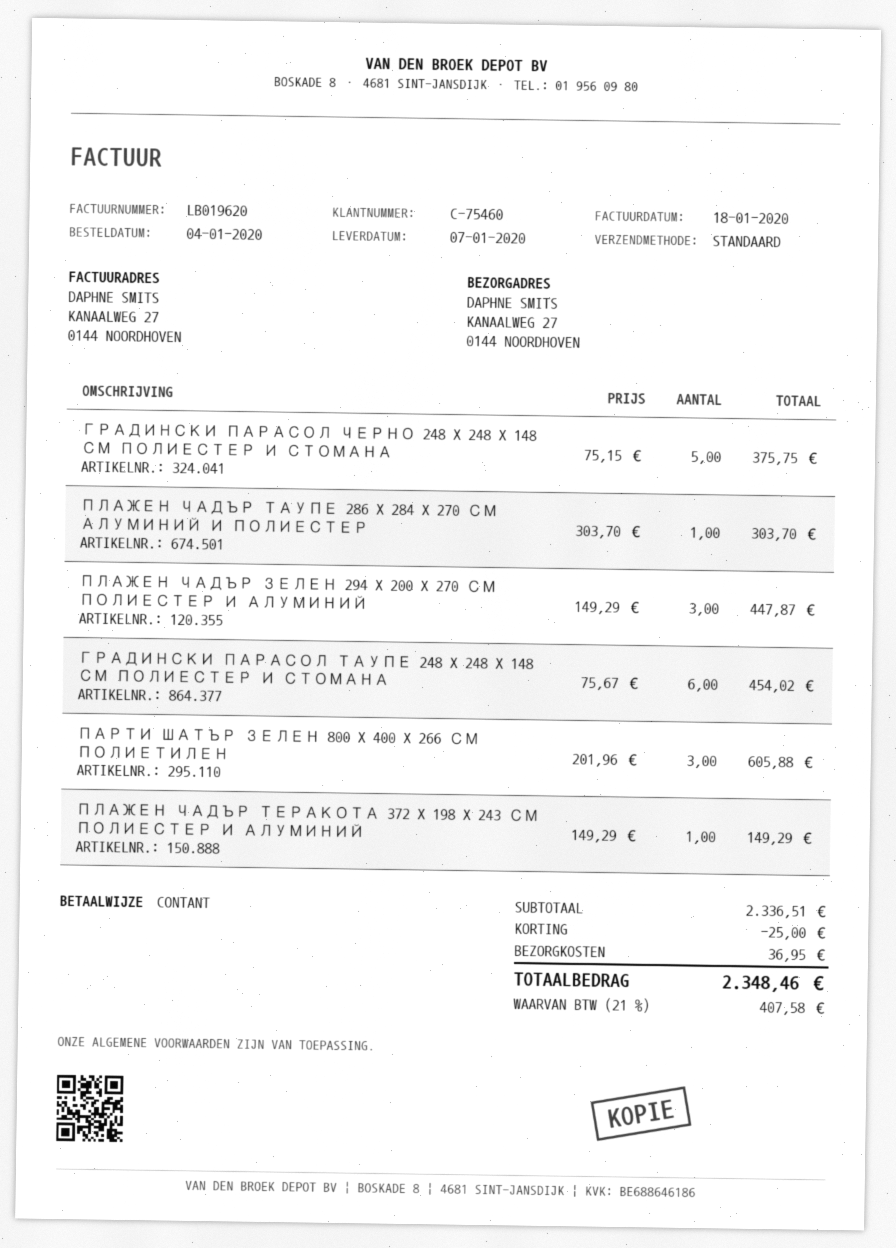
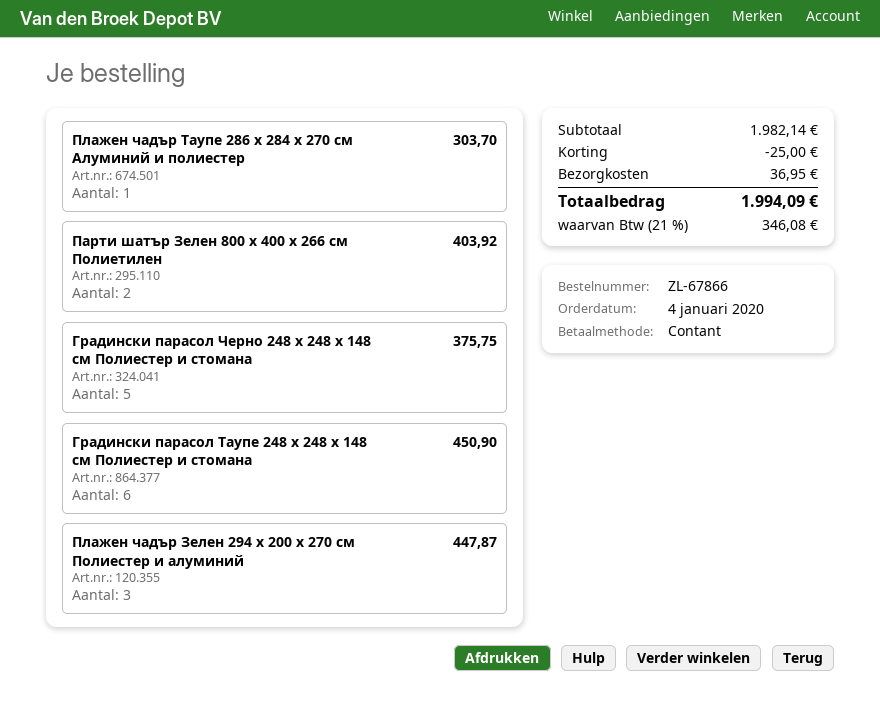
ГРАДИНСКИ ПАРАСОЛ ТАУПЕ 248 X 248 X 148 СМ ПОЛИЕСТЕР И СТОМАНА: 6 for 454.02 -> 6 for 450.90
ПАРТИ ШАТЪР ЗЕЛЕН 800 X 400 X 266 СМ ПОЛИЕТИЛЕН: 3 for 605.88 -> 2 for 403.92
ПЛАЖЕН ЧАДЪР ТЕРАКОТА 372 X 198 X 243 СМ ПОЛИЕСТЕР И АЛУМИНИЙ: 1 for 149.29 -> none
subtotal: 2336.51 -> 1982.14
tax: 21% = 407.58 -> 21% = 346.08
total: 2348.46 -> 1994.09

